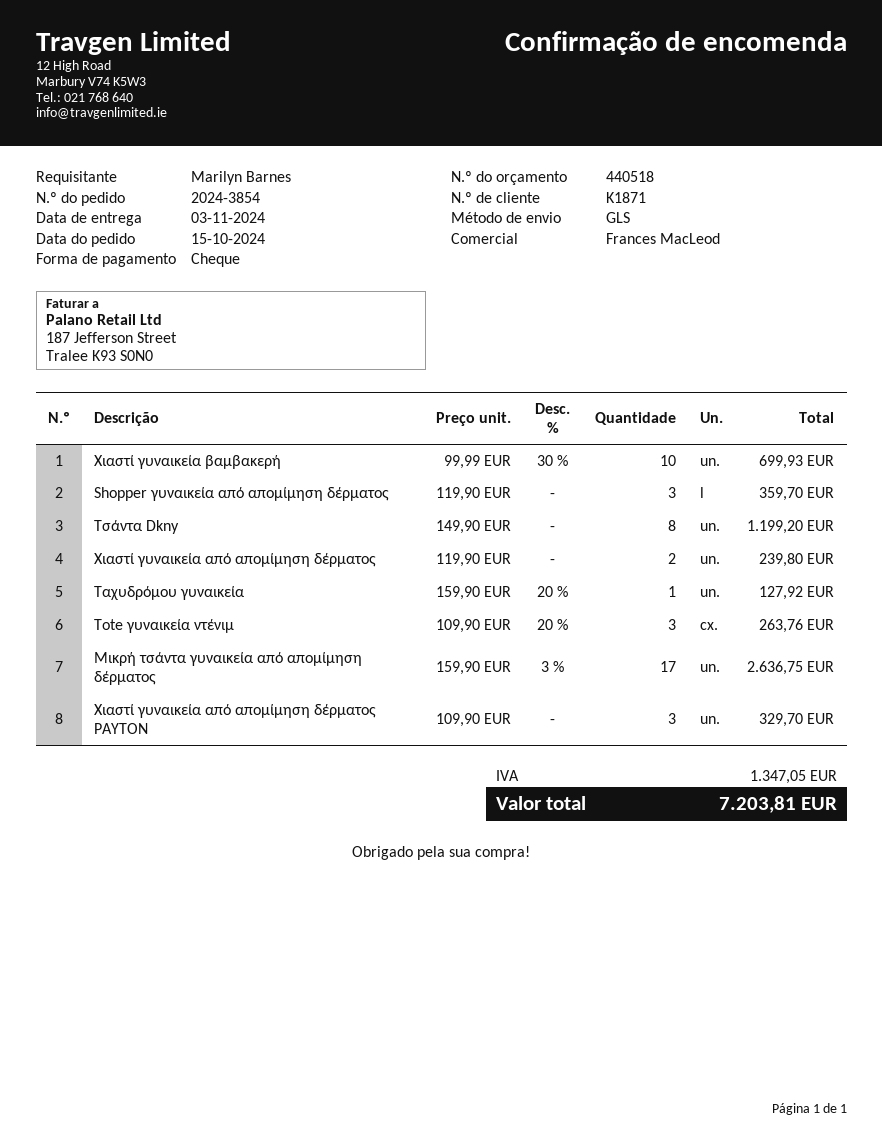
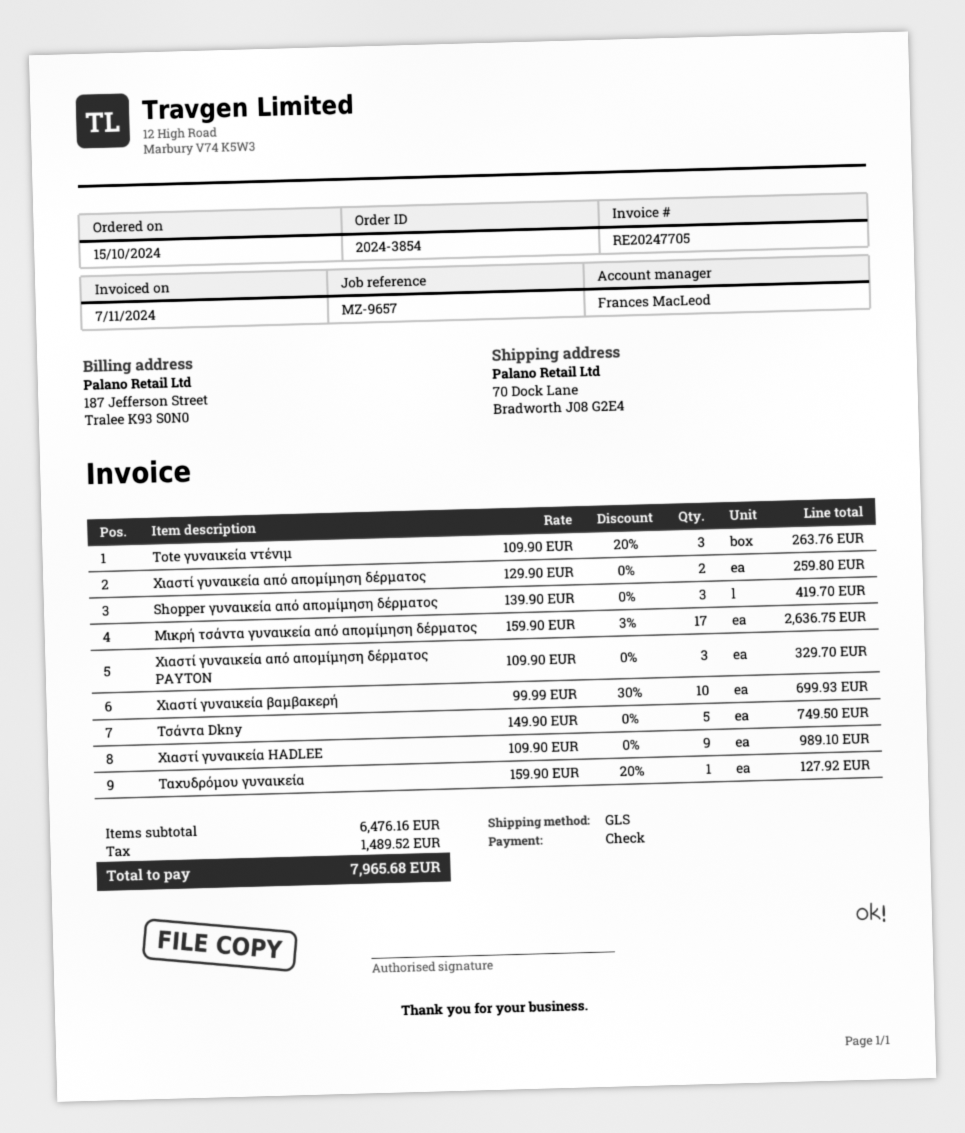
Shopper γυναικεία από απομίμηση δέρματος: 3 x 119.90 = 359.70 -> 3 x 139.90 = 419.70
Τσάντα Dkny: 8 x 149.90 = 1199.20 -> 5 x 149.90 = 749.50
Χιαστί γυναικεία από απομίμηση δέρματος: 2 x 119.90 = 239.80 -> 2 x 129.90 = 259.80
Χιαστί γυναικεία HADLEE: none -> 9 x 109.90 = 989.10
tax: 1347.05 -> 1489.52
total: 7203.81 -> 7965.68

